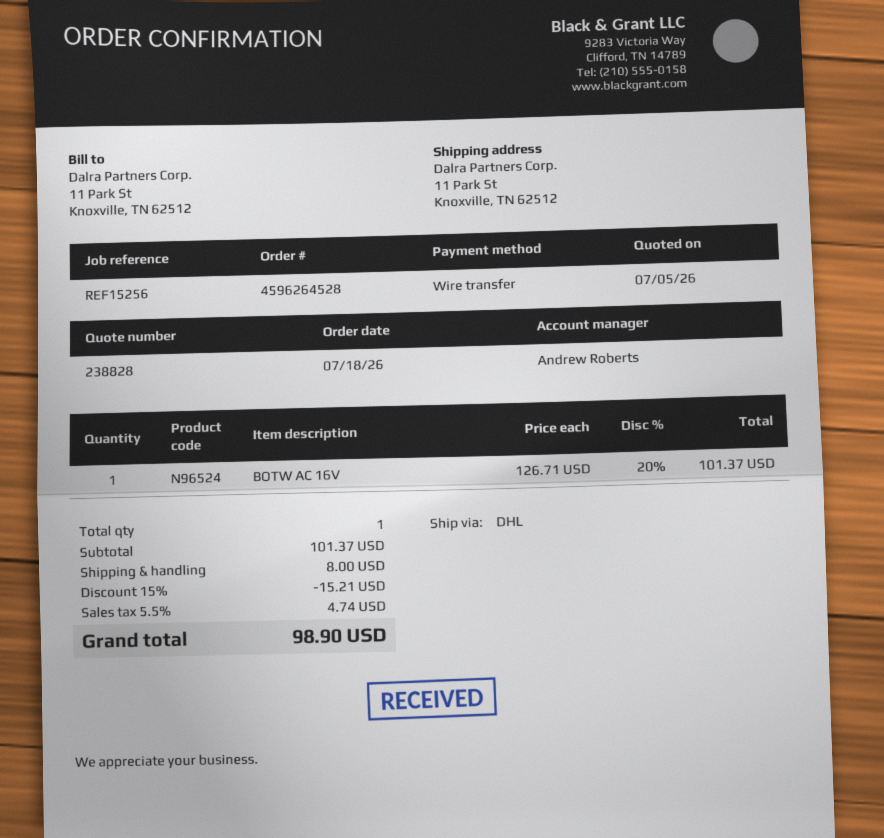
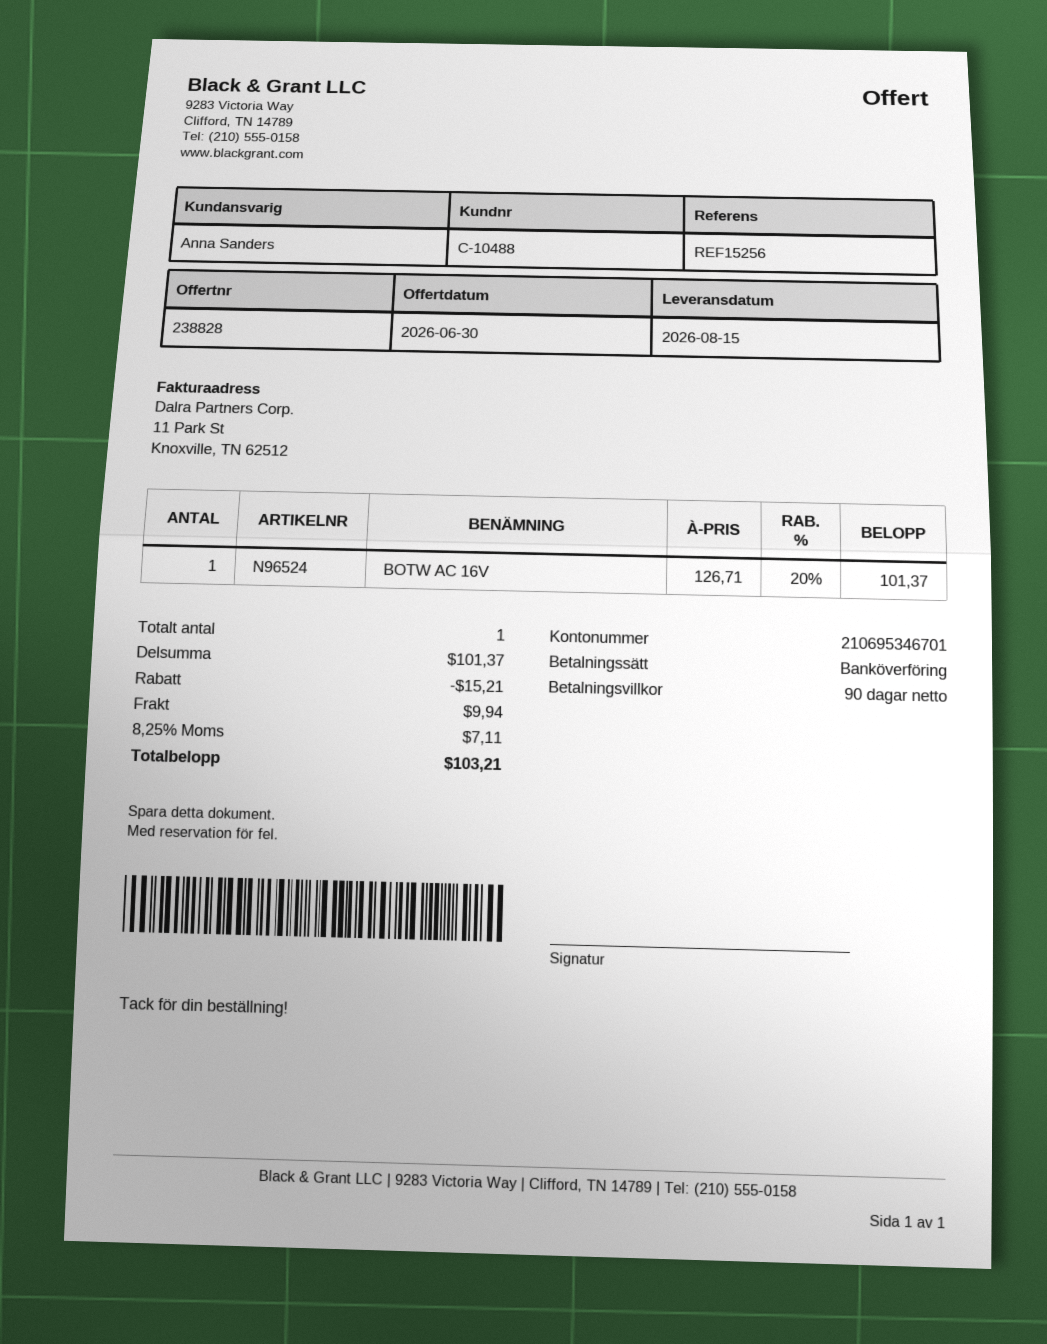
quote date: 2026-07-05 -> 2026-06-30
sales rep: Andrew Roberts -> Anna Sanders
shipping: 8.00 -> 9.94
tax: 5.5% = 4.74 -> 8.25% = 7.11
total: 98.90 -> 103.21

